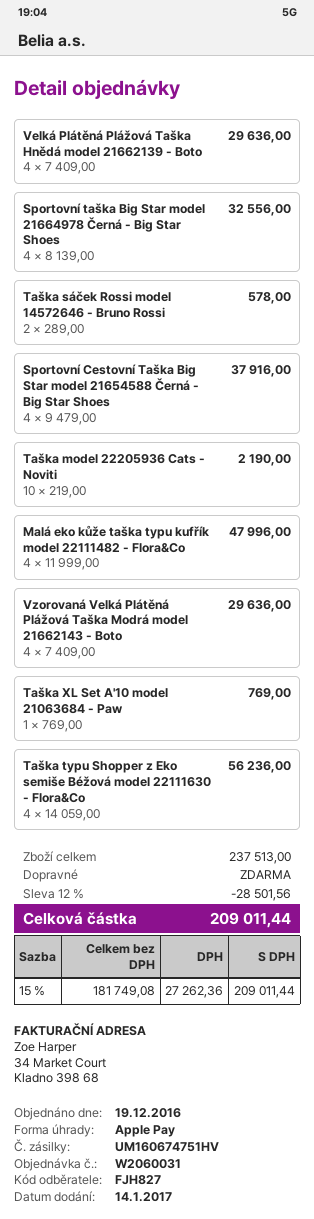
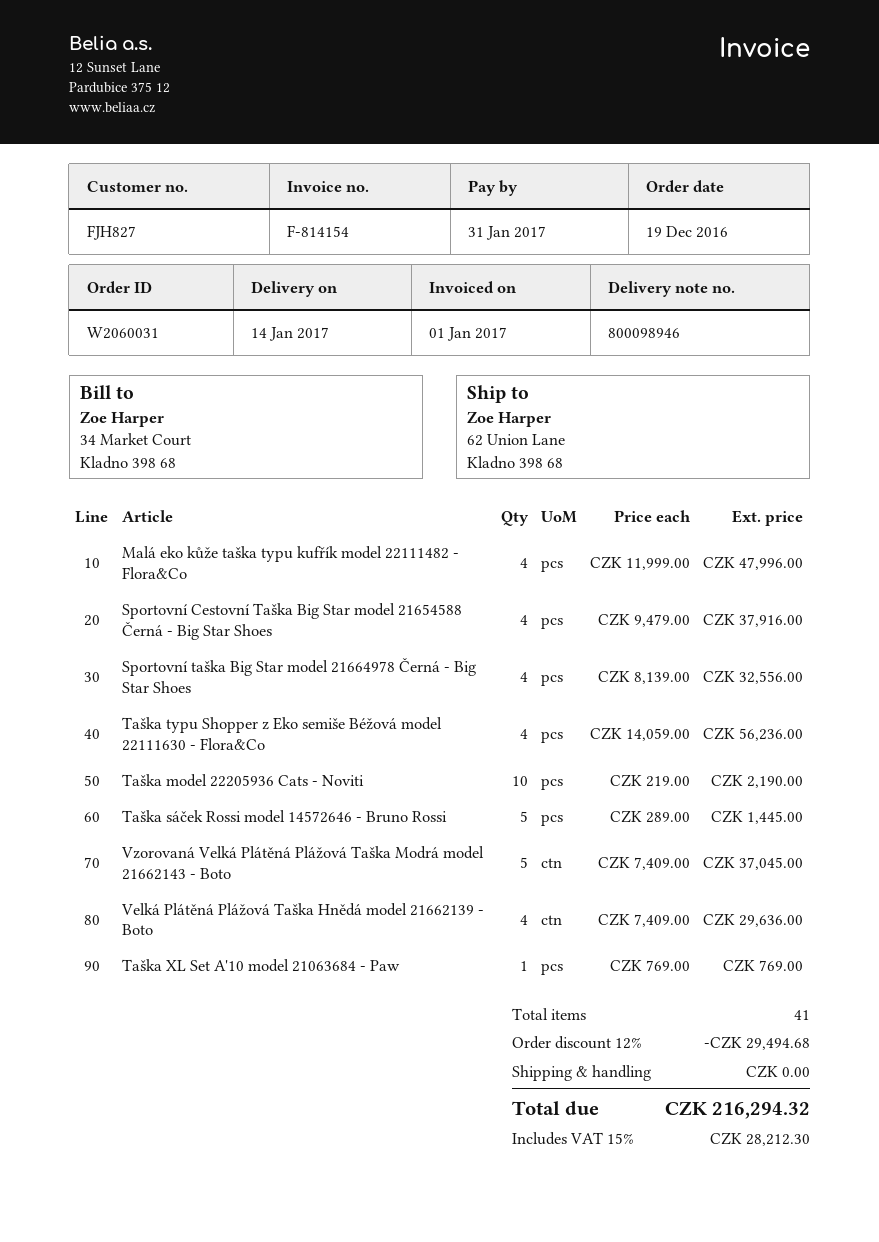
Taška sáček Rossi model 14572646 - Bruno Rossi: 2 x 289.00 = 578.00 -> 5 x 289.00 = 1445.00
Vzorovaná Velká Plátěná Plážová Taška Modrá model 21662143 - Boto: 4 x 7409.00 = 29636.00 -> 5 x 7409.00 = 37045.00
discount: 12% = 28501.56 -> 12% = 29494.68
tax: 15% = 27262.36 -> 15% = 28212.30
total: 209011.44 -> 216294.32

